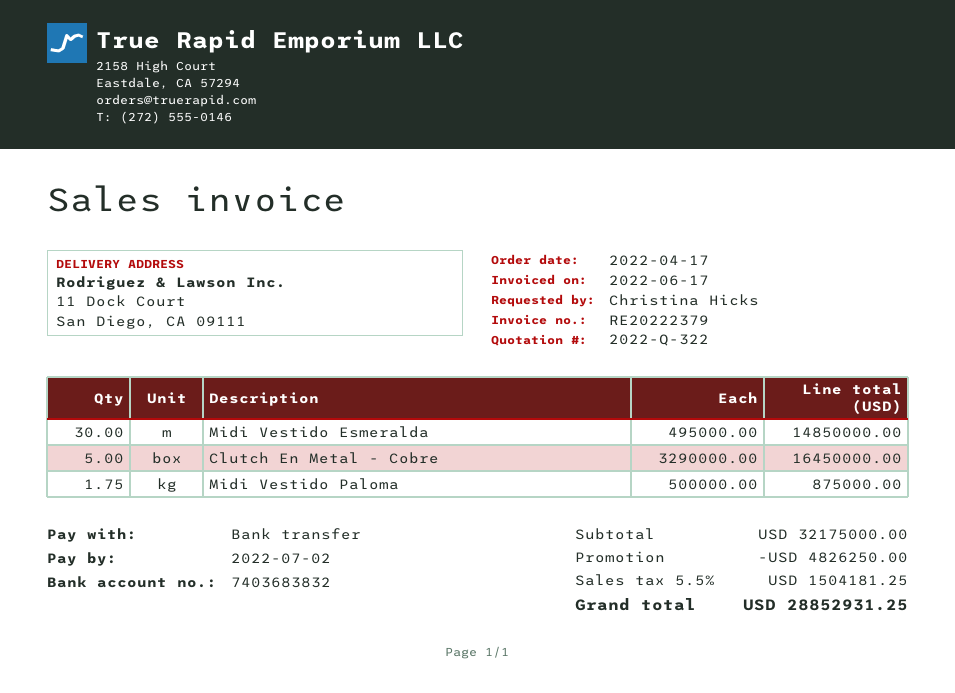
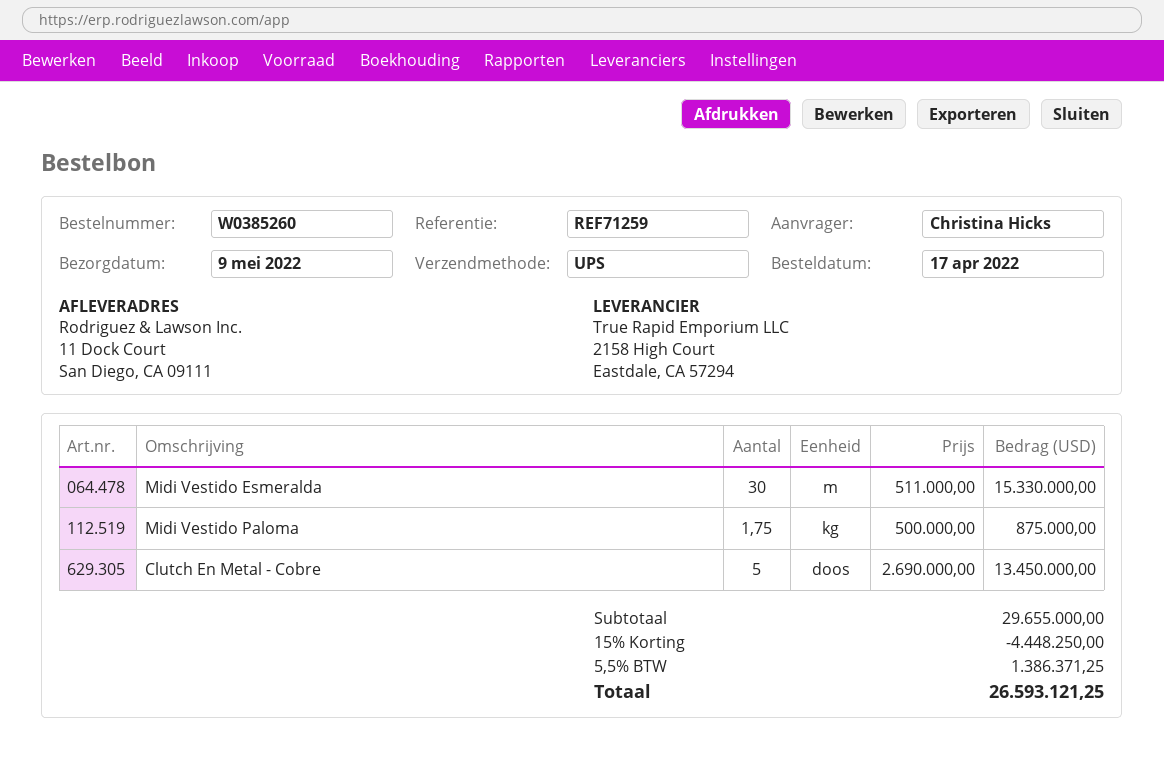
Midi Vestido Esmeralda: 30 x 495000.00 = 14850000.00 -> 30 x 511000.00 = 15330000.00
Clutch En Metal - Cobre: 5 x 3290000.00 = 16450000.00 -> 5 x 2690000.00 = 13450000.00
subtotal: 32175000.00 -> 29655000.00
discount: 4826250.00 -> 4448250.00
tax: 5.5% = 1504181.25 -> 5.5% = 1386371.25
total: 28852931.25 -> 26593121.25

